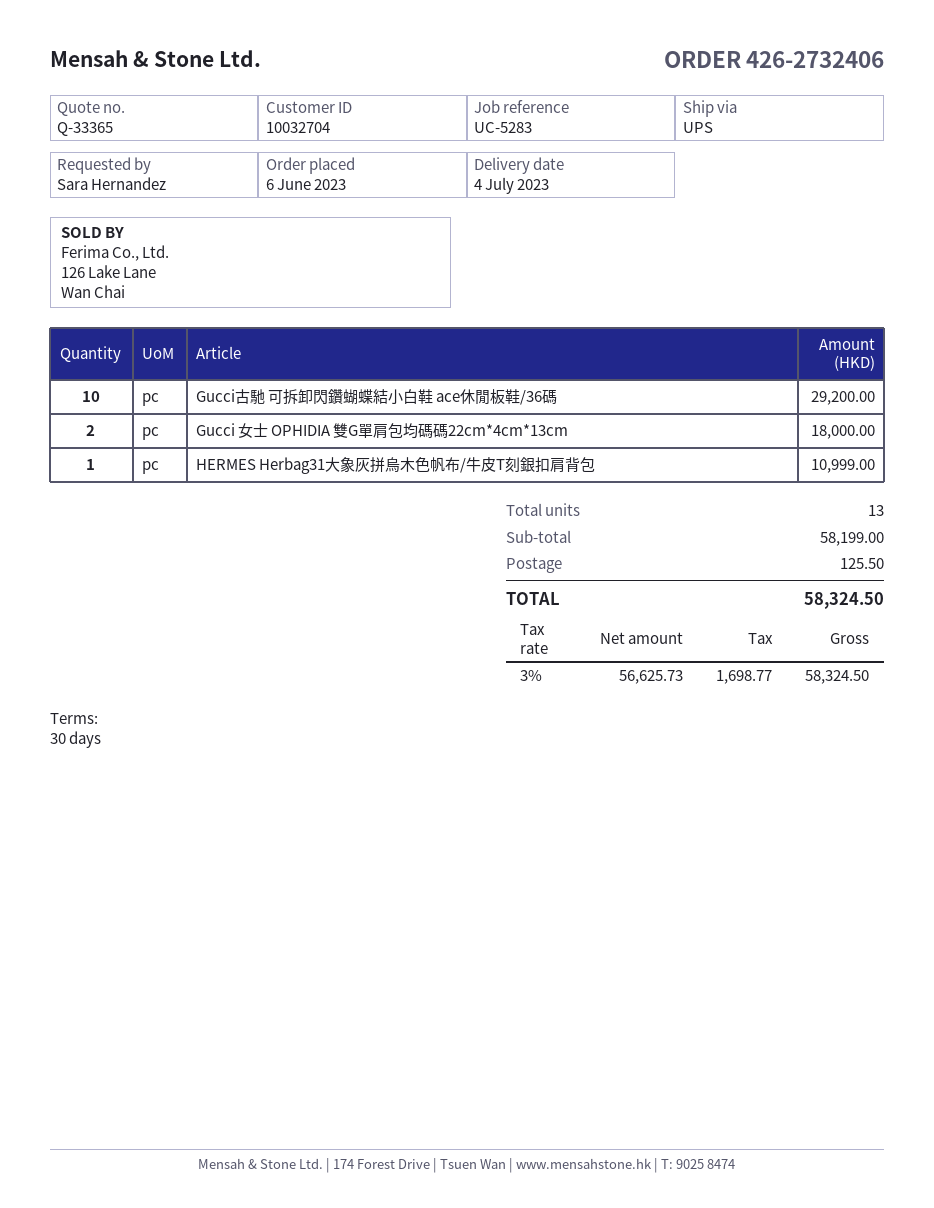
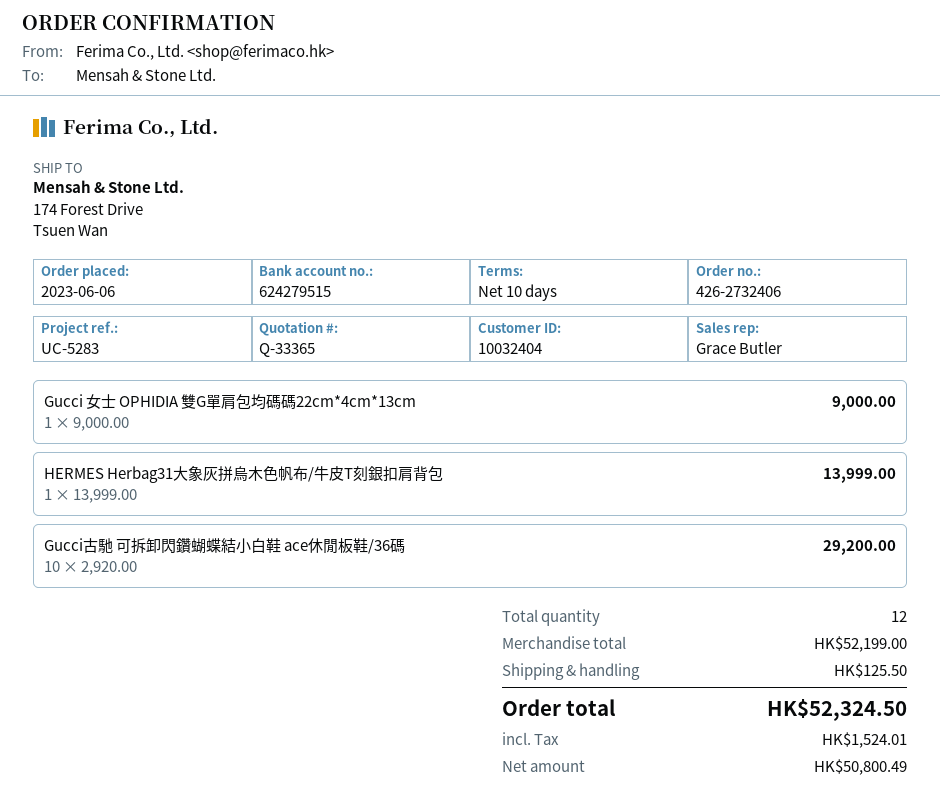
payment terms: 30 days -> 10 days
customer number: 10032704 -> 10032404
Gucci 女士 OPHIDIA 雙G單肩包均碼碼22cm*4cm*13cm: 2 for 18000.00 -> 1 for 9000.00
HERMES Herbag31大象灰拼烏木色帆布/牛皮T刻銀扣肩背包: 1 for 10999.00 -> 1 for 13999.00
total quantity: 13 -> 12
subtotal: 58199.00 -> 52199.00
net: 56625.73 -> 50800.49
tax: 1698.77 -> 1524.01
total: 58324.50 -> 52324.50

